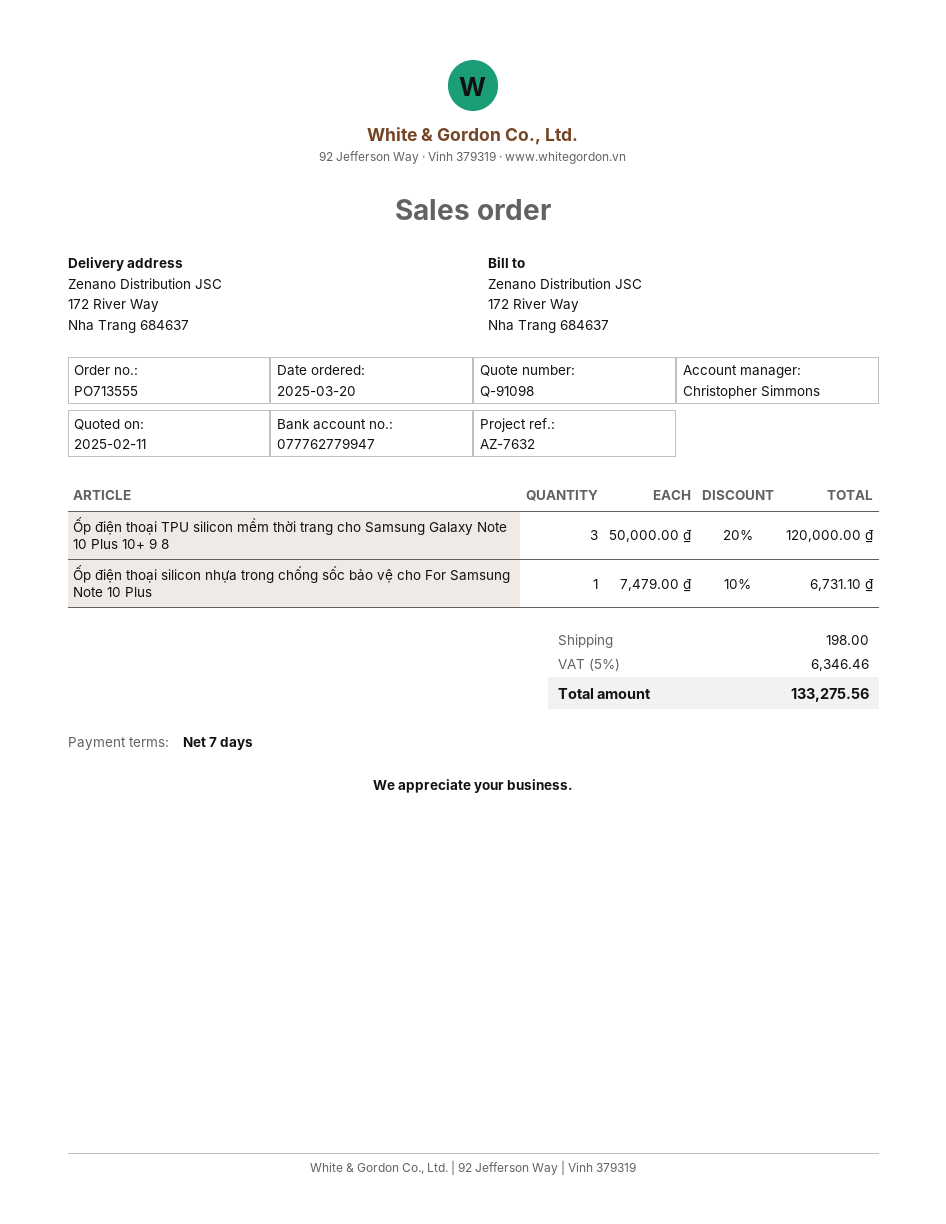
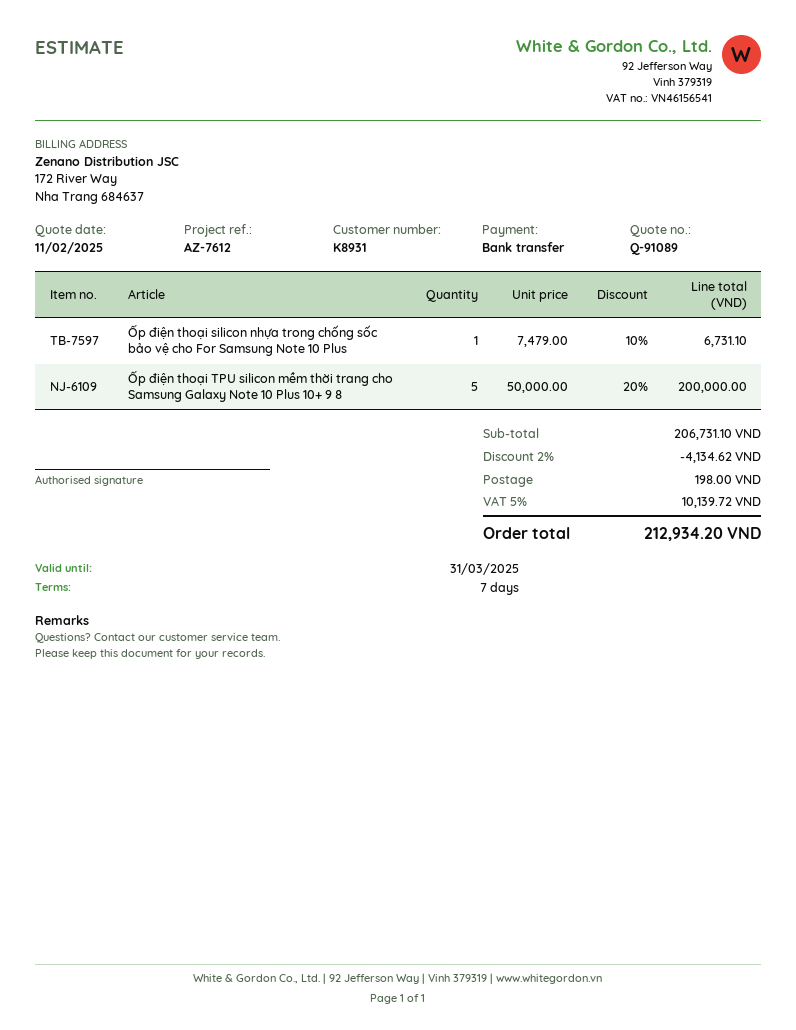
quote number: Q-91098 -> Q-91089
reference: AZ-7632 -> AZ-7612
Ốp điện thoại TPU silicon mềm thời trang cho Samsung Galaxy Note 10 Plus 10+ 9 8: 3 x 50000.00 - 20% = 120000.00 -> 5 x 50000.00 - 20% = 200000.00
discount: none -> 2% = 4134.62
tax: 5% = 6346.46 -> 5% = 10139.72
total: 133275.56 -> 212934.20

